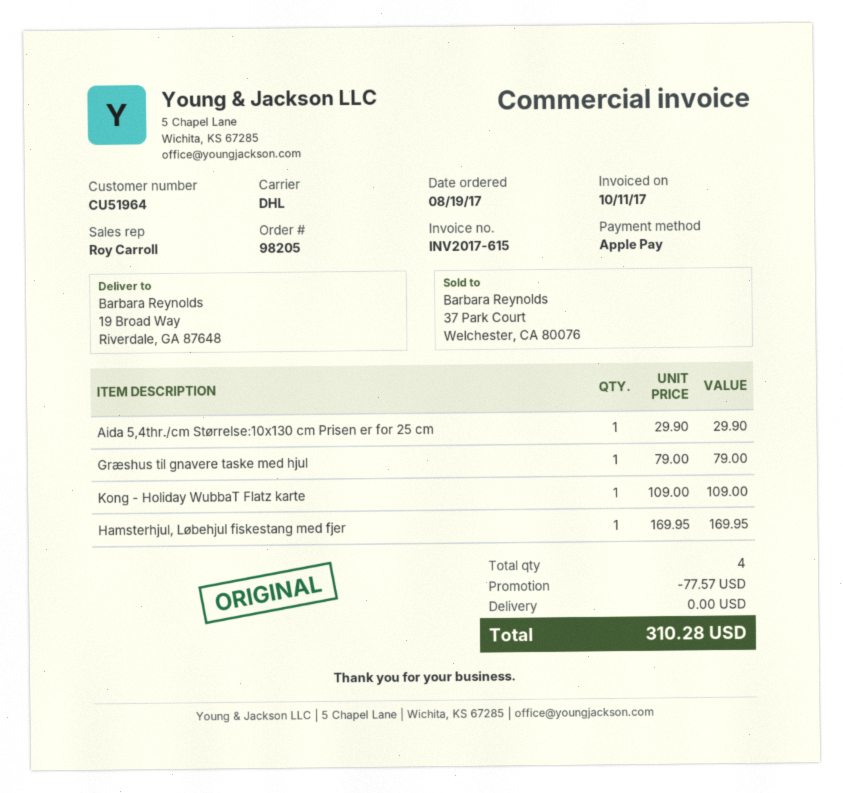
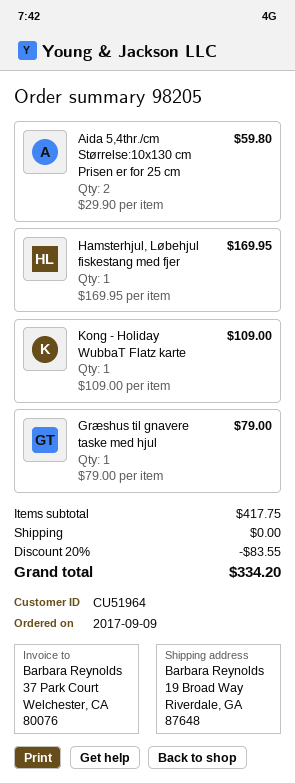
order date: 2017-08-19 -> 2017-09-09
Aida 5,4thr./cm Størrelse:10x130 cm Prisen er for 25 cm: 1 x 29.90 = 29.90 -> 2 x 29.90 = 59.80
discount: 77.57 -> 83.55
total: 310.28 -> 334.20

